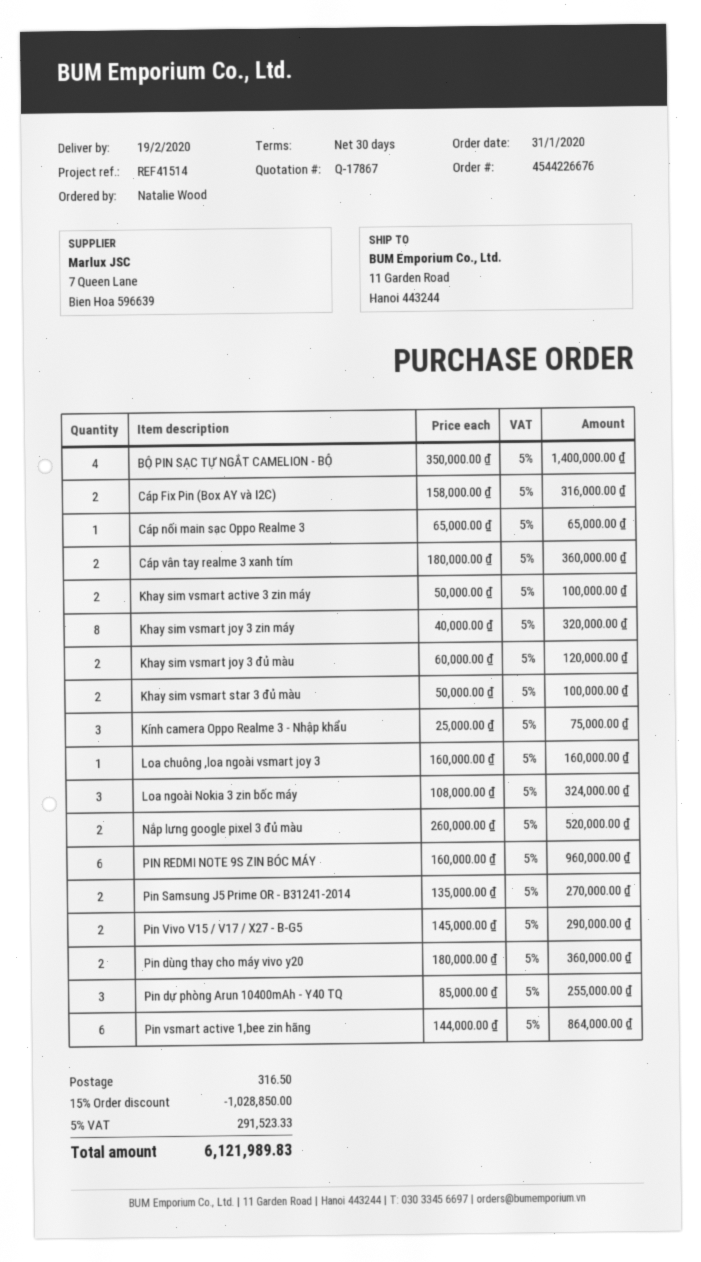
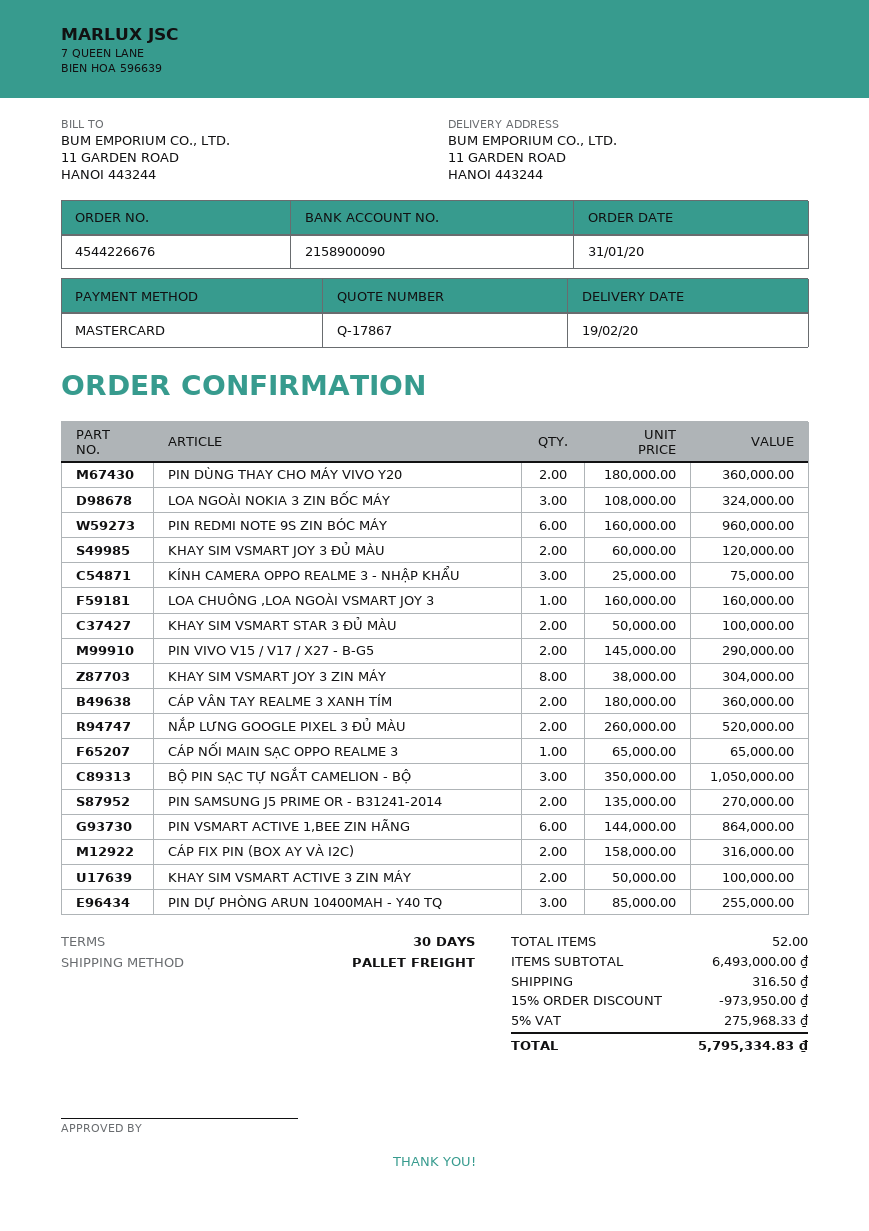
BỘ PIN SẠC TỰ NGẮT CAMELION - BỘ: 4 x 350000.00 = 1400000.00 -> 3 x 350000.00 = 1050000.00
Khay sim vsmart joy 3 zin máy: 8 x 40000.00 = 320000.00 -> 8 x 38000.00 = 304000.00
discount: 15% = 1028850.00 -> 15% = 973950.00
tax: 5% = 291523.33 -> 5% = 275968.33
total: 6121989.83 -> 5795334.83

